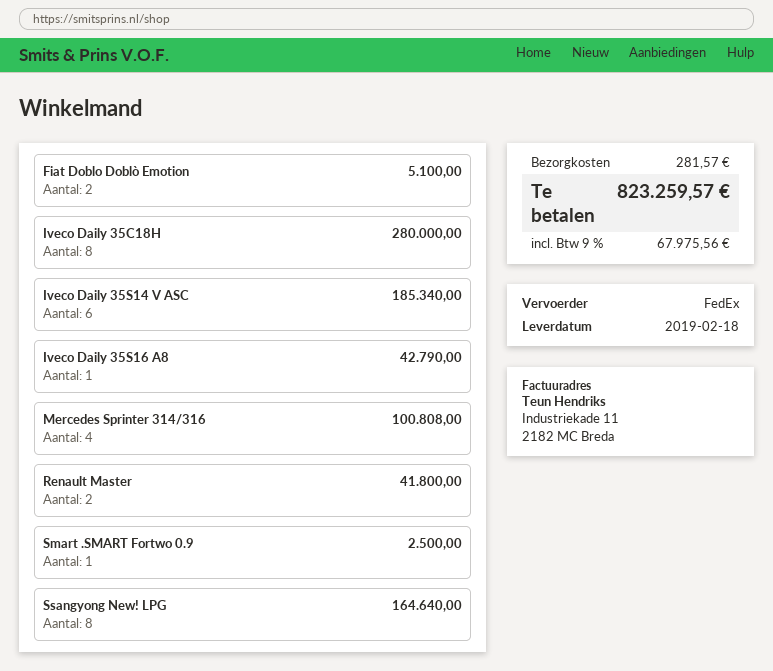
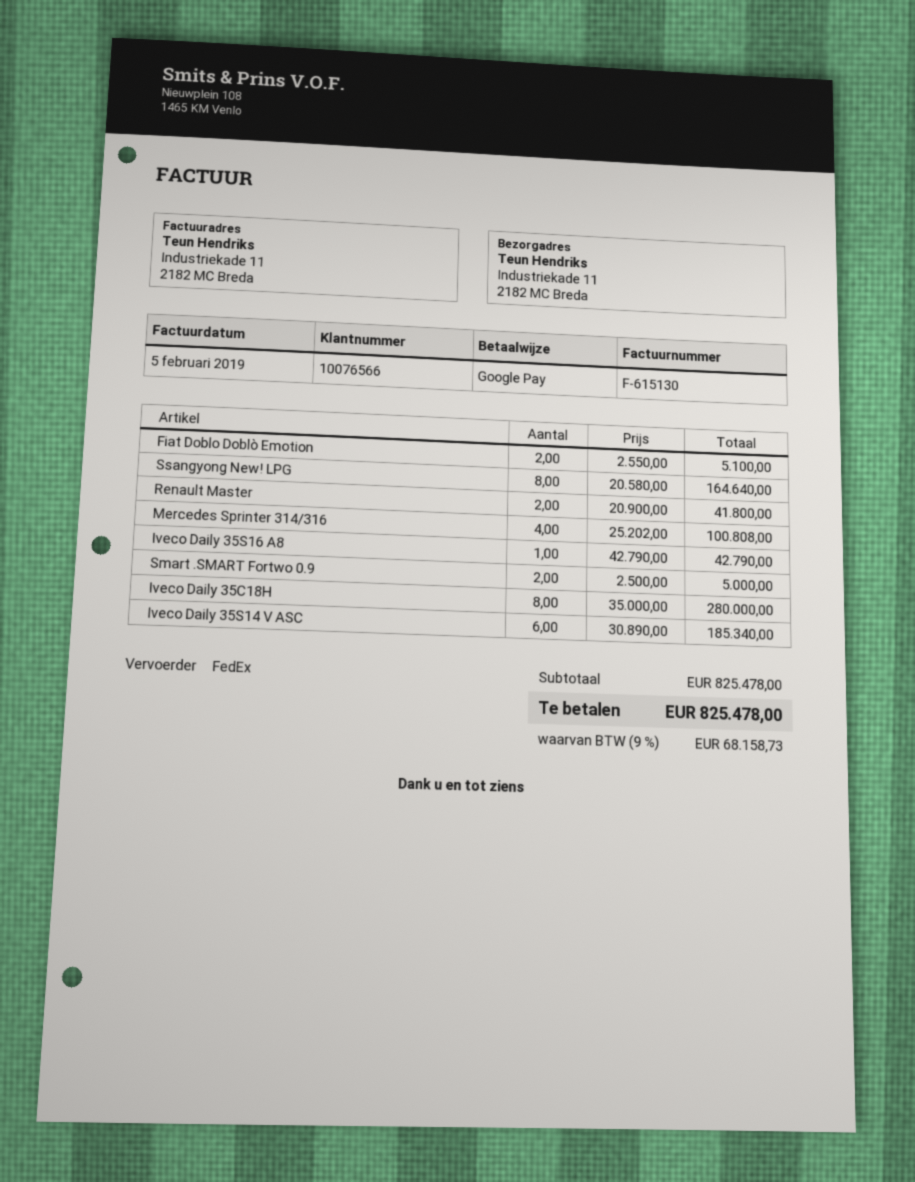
Smart .SMART Fortwo 0.9: 1 for 2500.00 -> 2 for 5000.00
shipping: 281.57 -> none
tax: 9% = 67975.56 -> 9% = 68158.73
total: 823259.57 -> 825478.00

